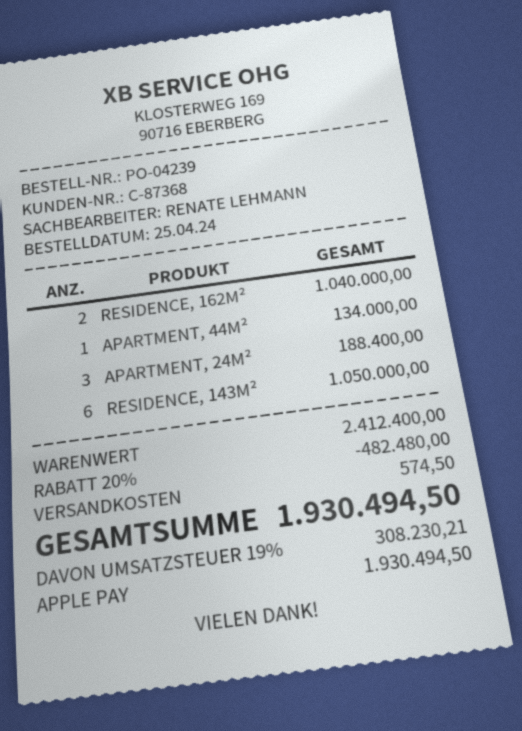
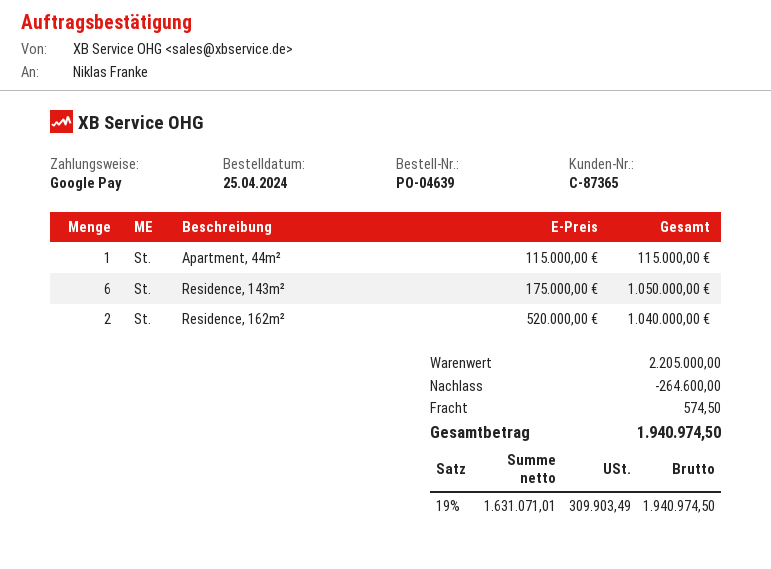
order number: PO-04239 -> PO-04639
customer number: C-87368 -> C-87365
payment method: Apple Pay -> Google Pay
APARTMENT, 44M²: 1 for 134000.00 -> 1 for 115000.00
APARTMENT, 24M²: 3 for 188400.00 -> none
subtotal: 2412400.00 -> 2205000.00
discount: 482480.00 -> 264600.00
tax: 19% = 308230.21 -> 19% = 309903.49
total: 1930494.50 -> 1940974.50

